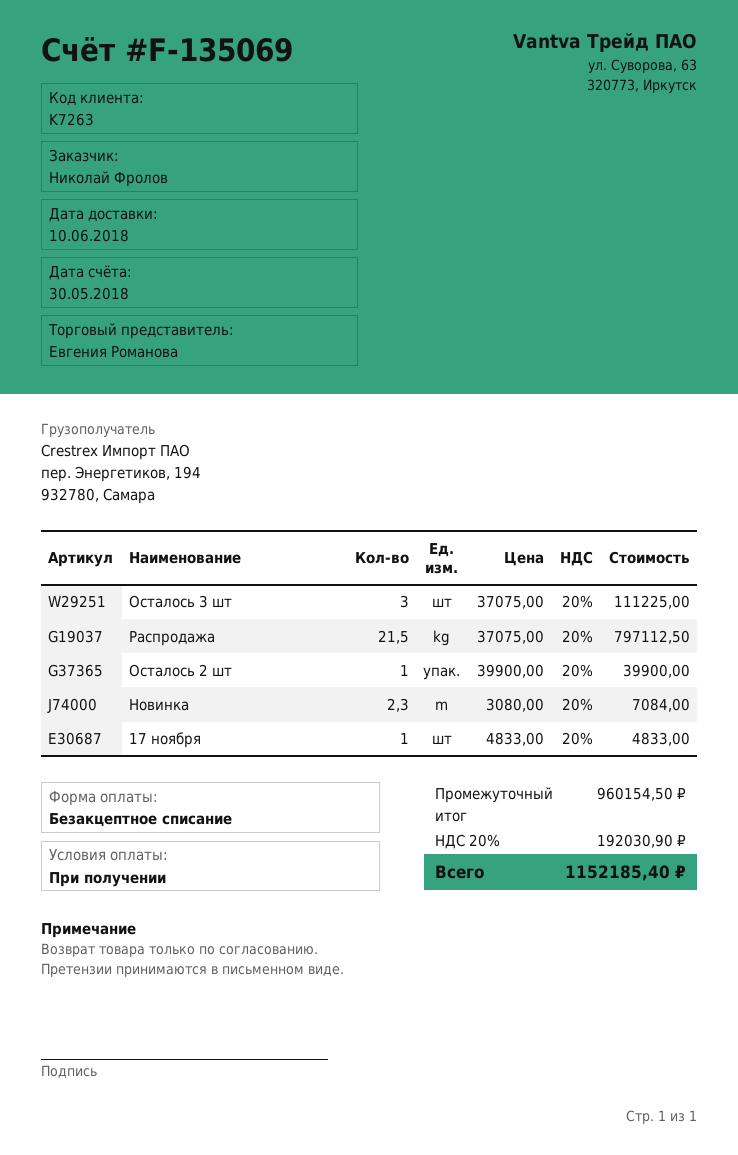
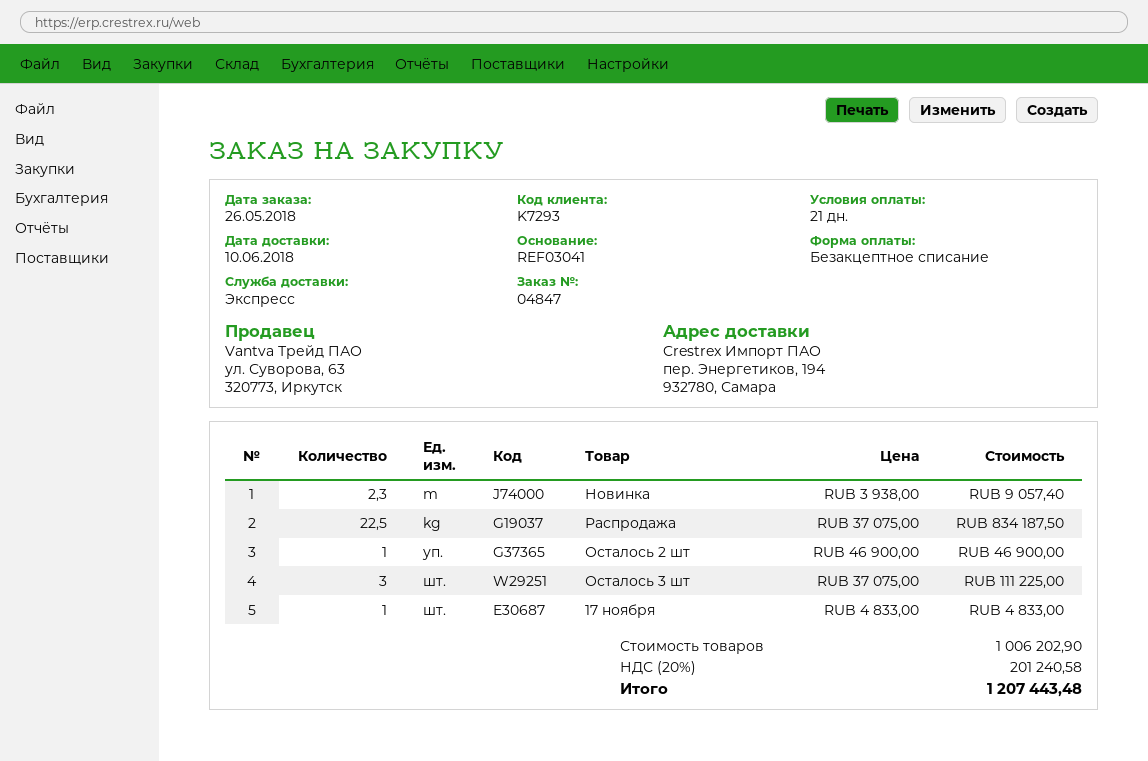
payment terms: on receipt -> 21 days
customer number: K7263 -> K7293
Распродажа: 21.5 x 37075.00 = 797112.50 -> 22.5 x 37075.00 = 834187.50
Осталось 2 шт: 1 x 39900.00 = 39900.00 -> 1 x 46900.00 = 46900.00
Новинка: 2.3 x 3080.00 = 7084.00 -> 2.3 x 3938.00 = 9057.40
subtotal: 960154.50 -> 1006202.90
tax: 20% = 192030.90 -> 20% = 201240.58
total: 1152185.40 -> 1207443.48

